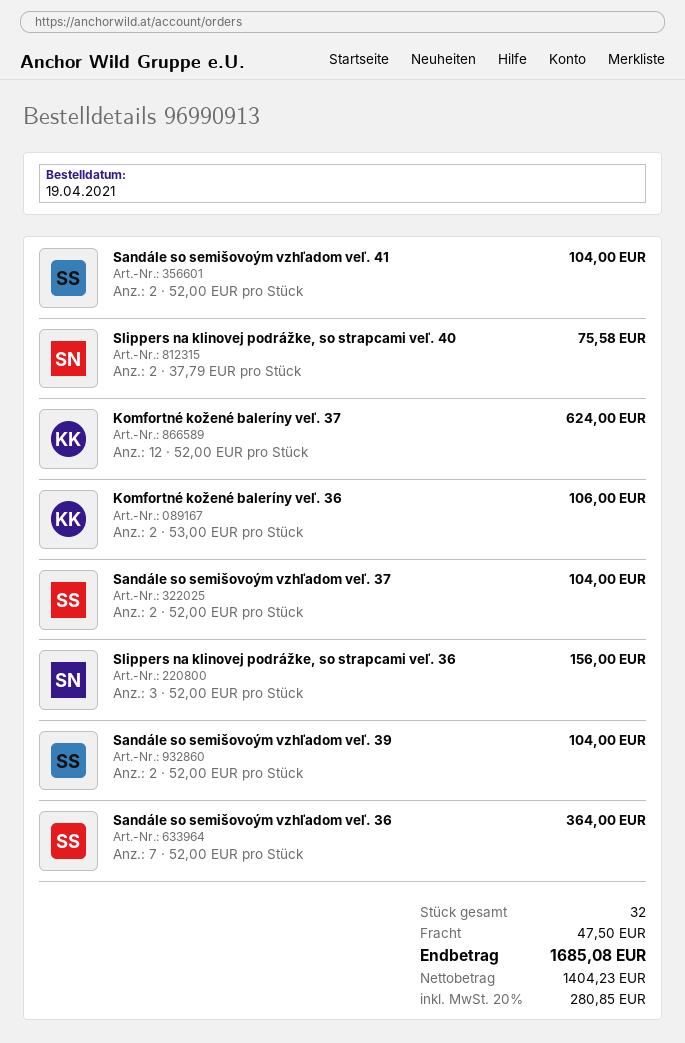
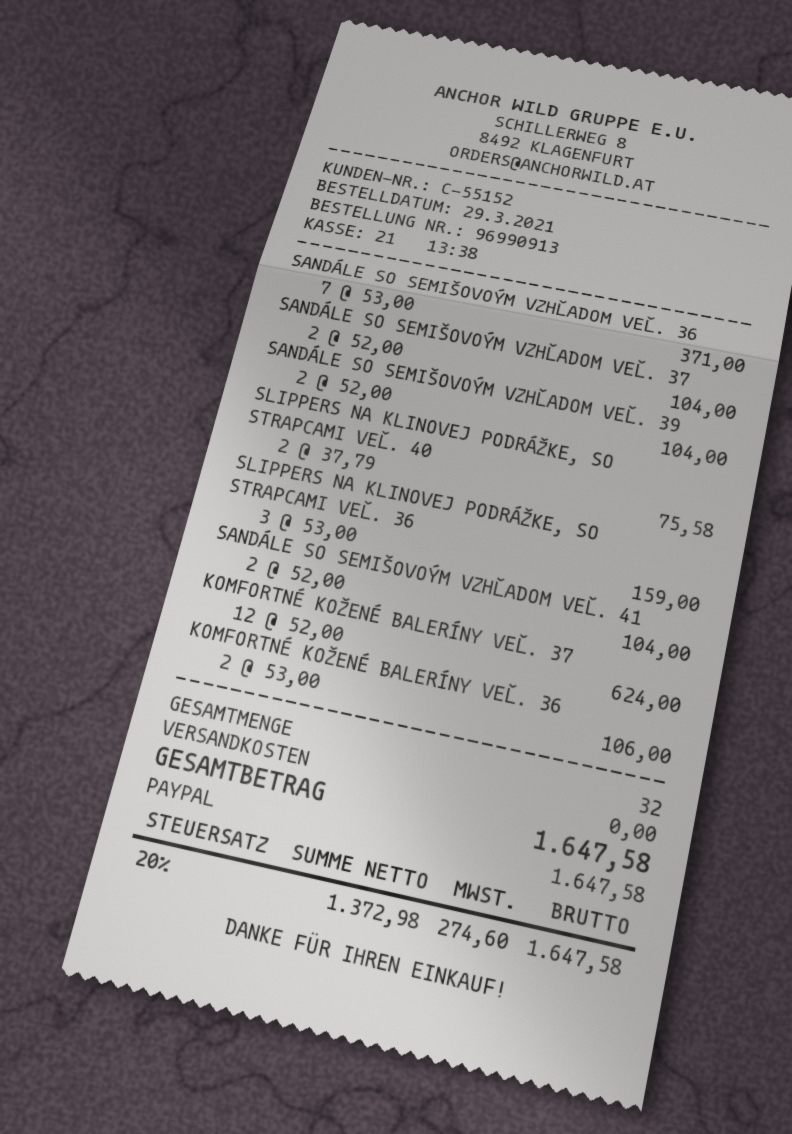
order date: 2021-04-19 -> 2021-03-29
Slippers na klinovej podrážke, so strapcami veľ. 36: 3 x 52.00 = 156.00 -> 3 x 53.00 = 159.00
Sandále so semišovoým vzhľadom veľ. 36: 7 x 52.00 = 364.00 -> 7 x 53.00 = 371.00
shipping: 47.50 -> 0.00
net: 1404.23 -> 1372.98
tax: 20% = 280.85 -> 20% = 274.60
total: 1685.08 -> 1647.58

